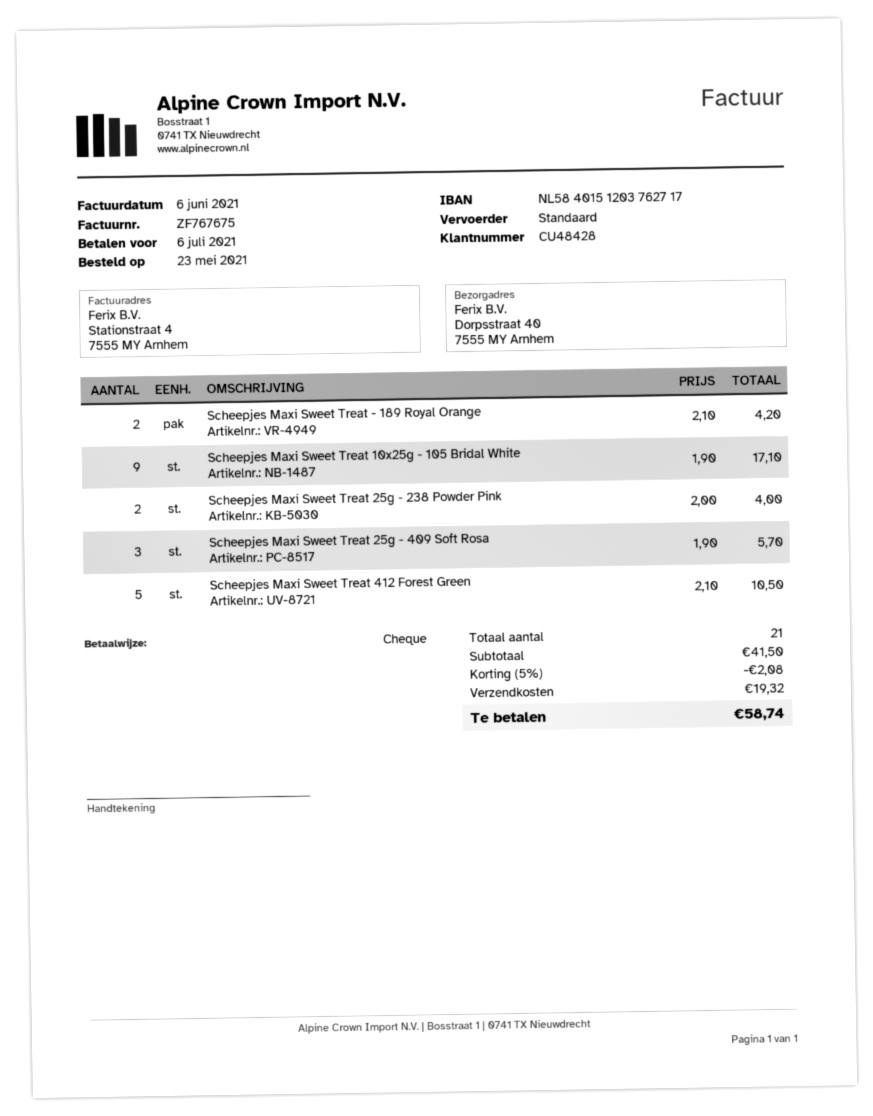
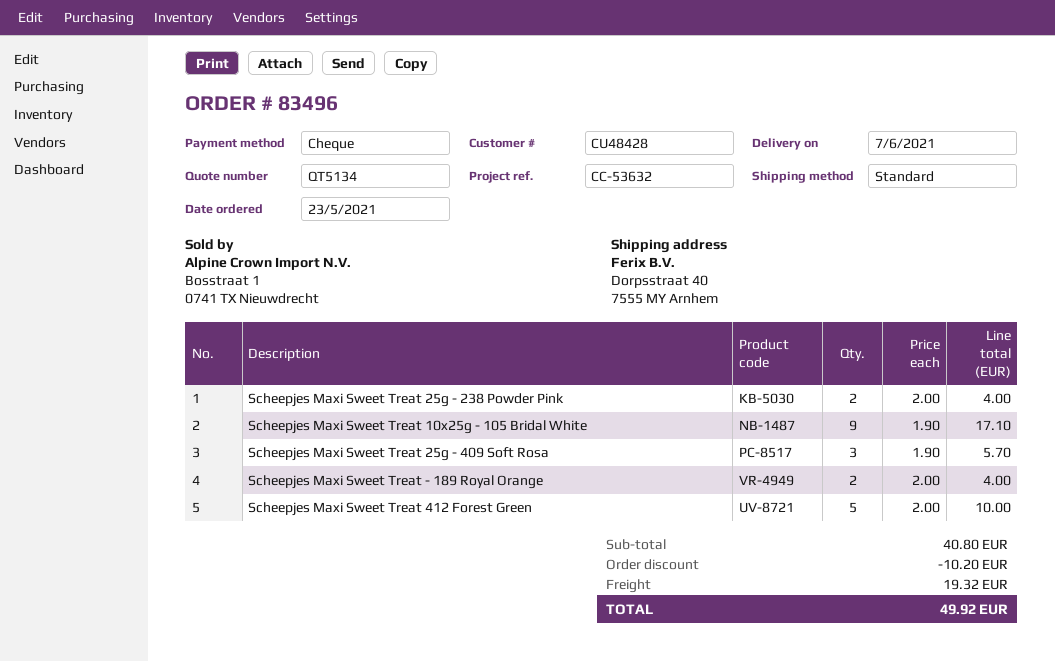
Scheepjes Maxi Sweet Treat - 189 Royal Orange: 2 x 2.10 = 4.20 -> 2 x 2.00 = 4.00
Scheepjes Maxi Sweet Treat 412 Forest Green: 5 x 2.10 = 10.50 -> 5 x 2.00 = 10.00
subtotal: 41.50 -> 40.80
discount: 2.08 -> 10.20
total: 58.74 -> 49.92

